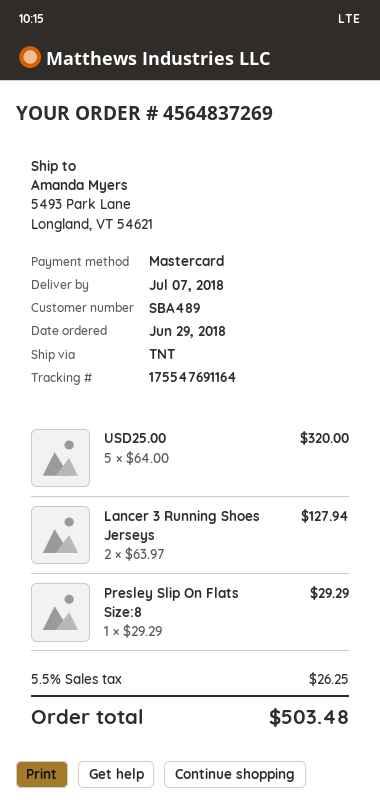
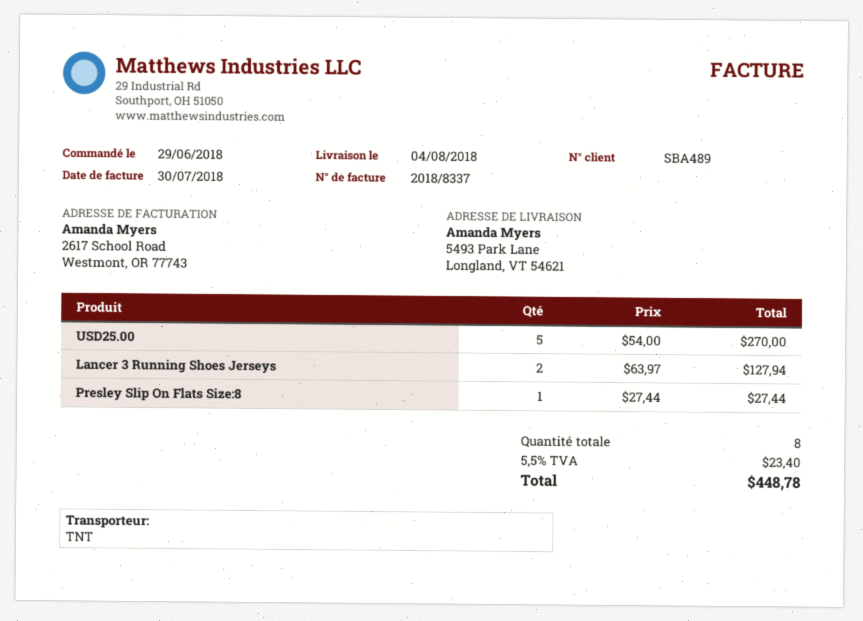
delivery date: 2018-07-07 -> 2018-08-04
USD25.00: 5 x 64.00 = 320.00 -> 5 x 54.00 = 270.00
Presley Slip On Flats Size:8: 1 x 29.29 = 29.29 -> 1 x 27.44 = 27.44
tax: 5.5% = 26.25 -> 5.5% = 23.40
total: 503.48 -> 448.78

